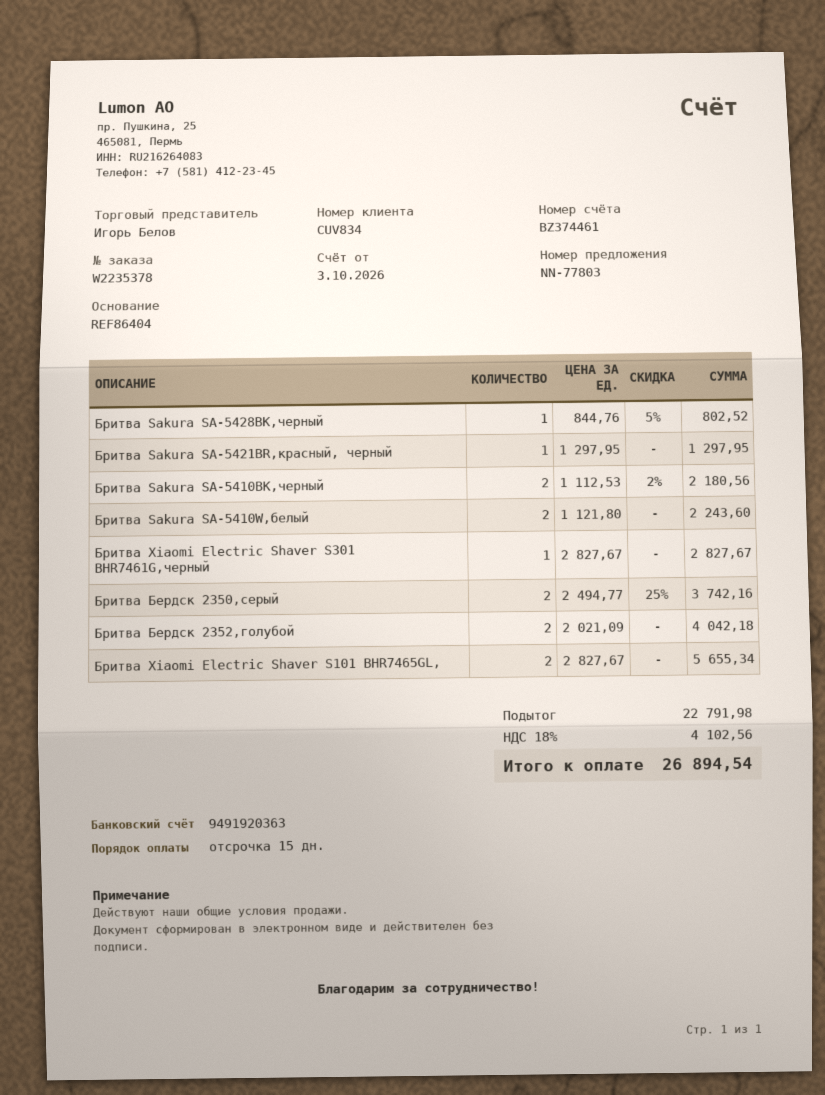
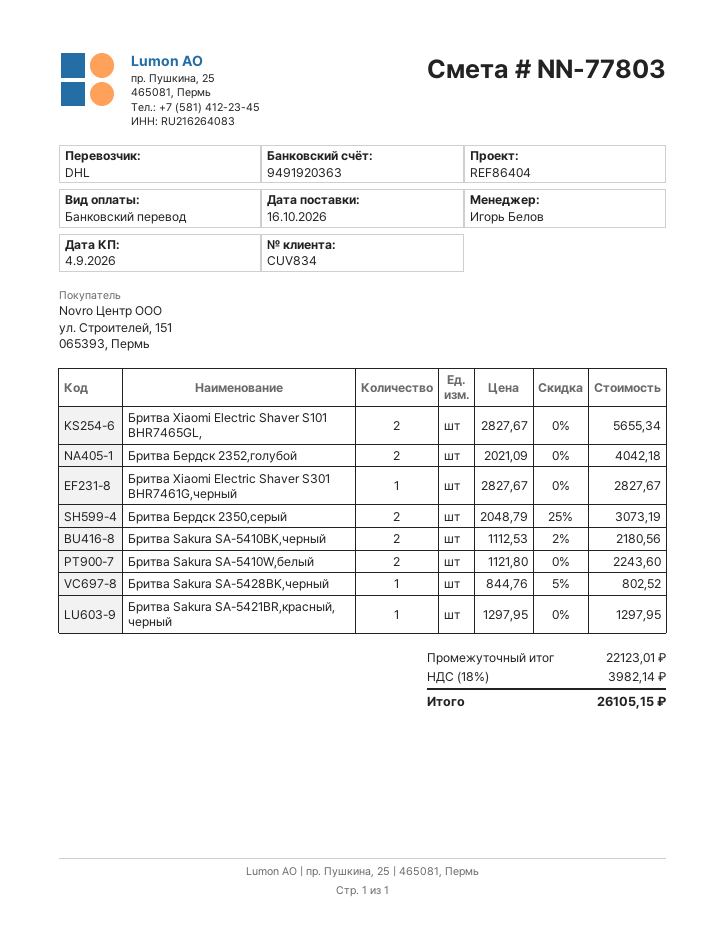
Бритва Бердск 2350,серый: 2 x 2494.77 - 25% = 3742.16 -> 2 x 2048.79 - 25% = 3073.19
subtotal: 22791.98 -> 22123.01
tax: 18% = 4102.56 -> 18% = 3982.14
total: 26894.54 -> 26105.15

